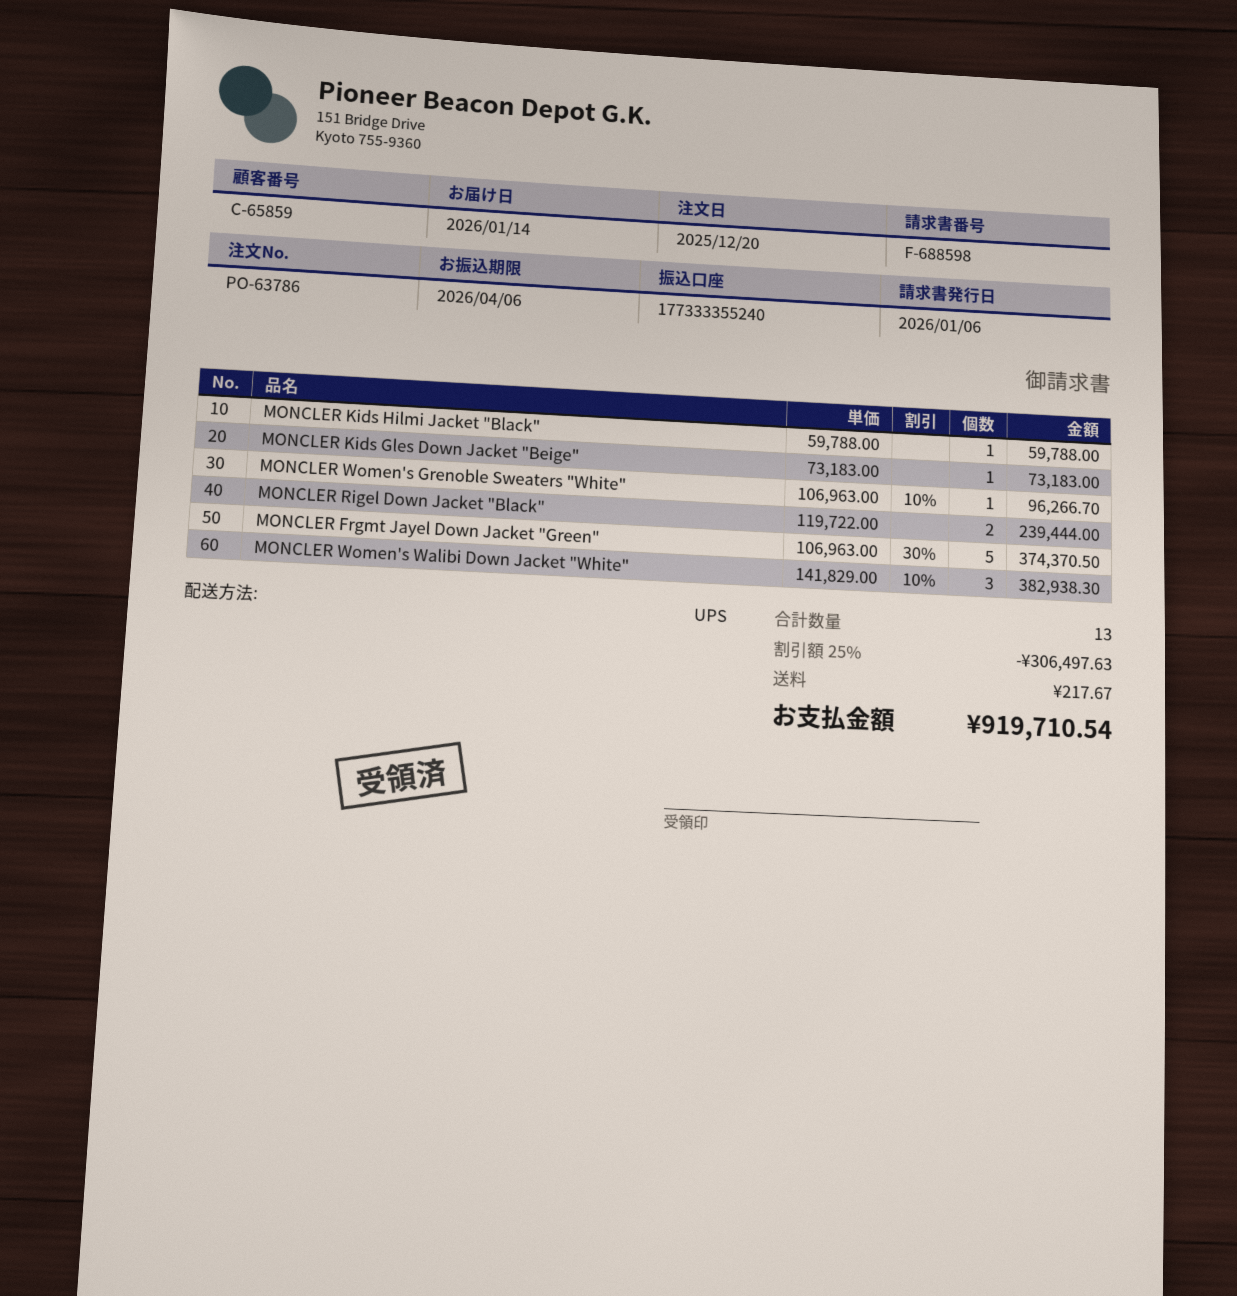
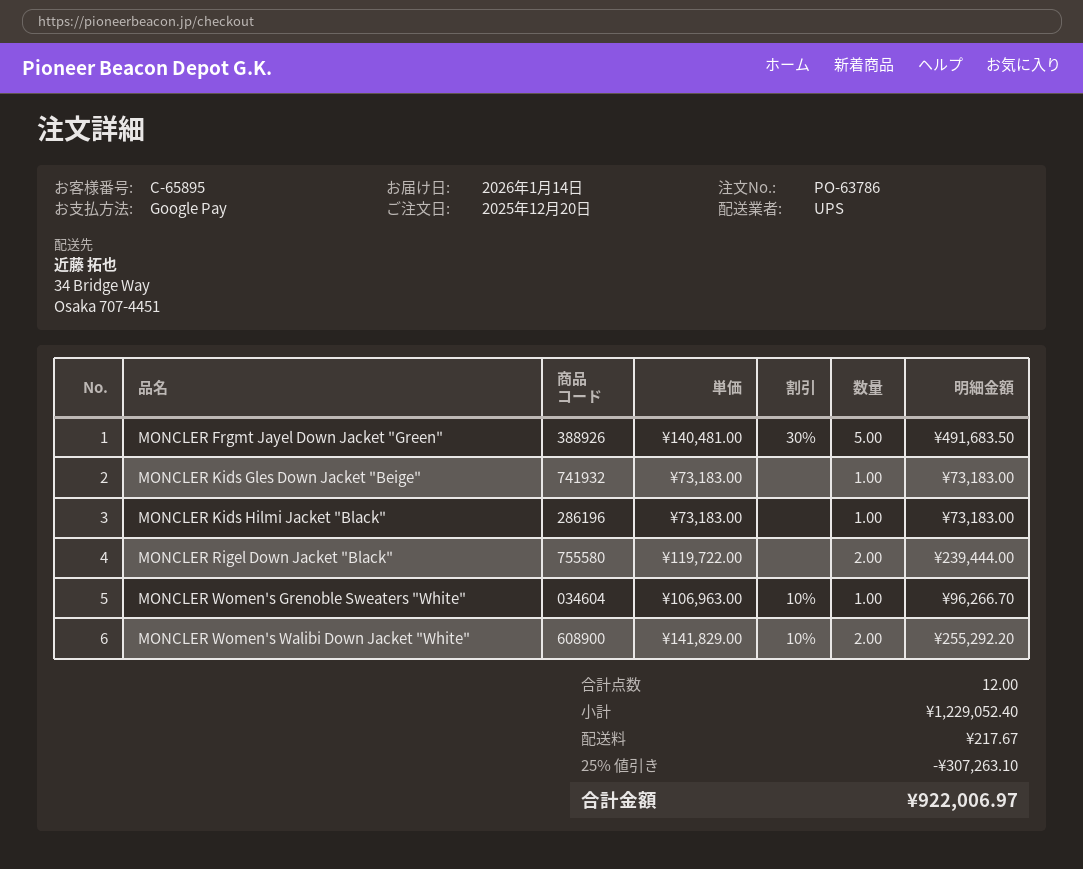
customer number: C-65859 -> C-65895
MONCLER Kids Hilmi Jacket "Black": 1 x 59788.00 = 59788.00 -> 1 x 73183.00 = 73183.00
MONCLER Frgmt Jayel Down Jacket "Green": 5 x 106963.00 - 30% = 374370.50 -> 5 x 140481.00 - 30% = 491683.50
MONCLER Women's Walibi Down Jacket "White": 3 x 141829.00 - 10% = 382938.30 -> 2 x 141829.00 - 10% = 255292.20
total quantity: 13 -> 12
discount: 25% = 306497.63 -> 25% = 307263.10
total: 919710.54 -> 922006.97

